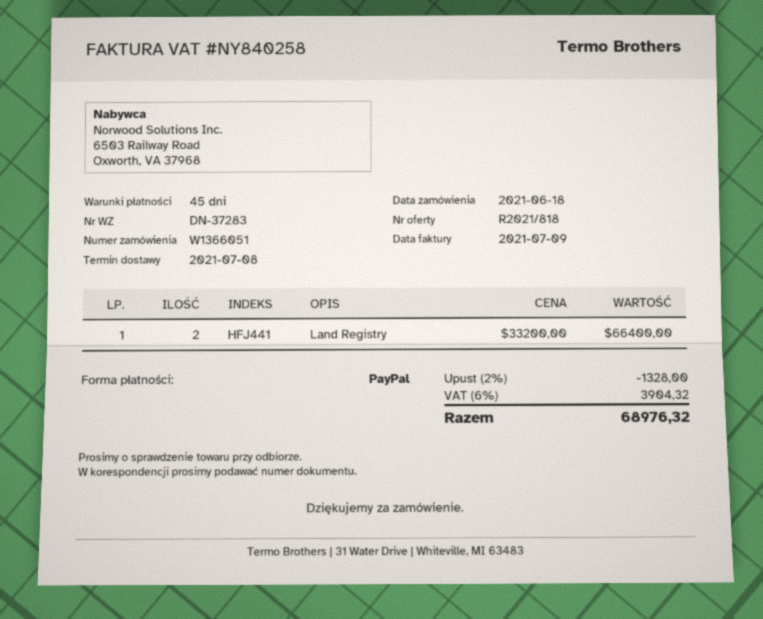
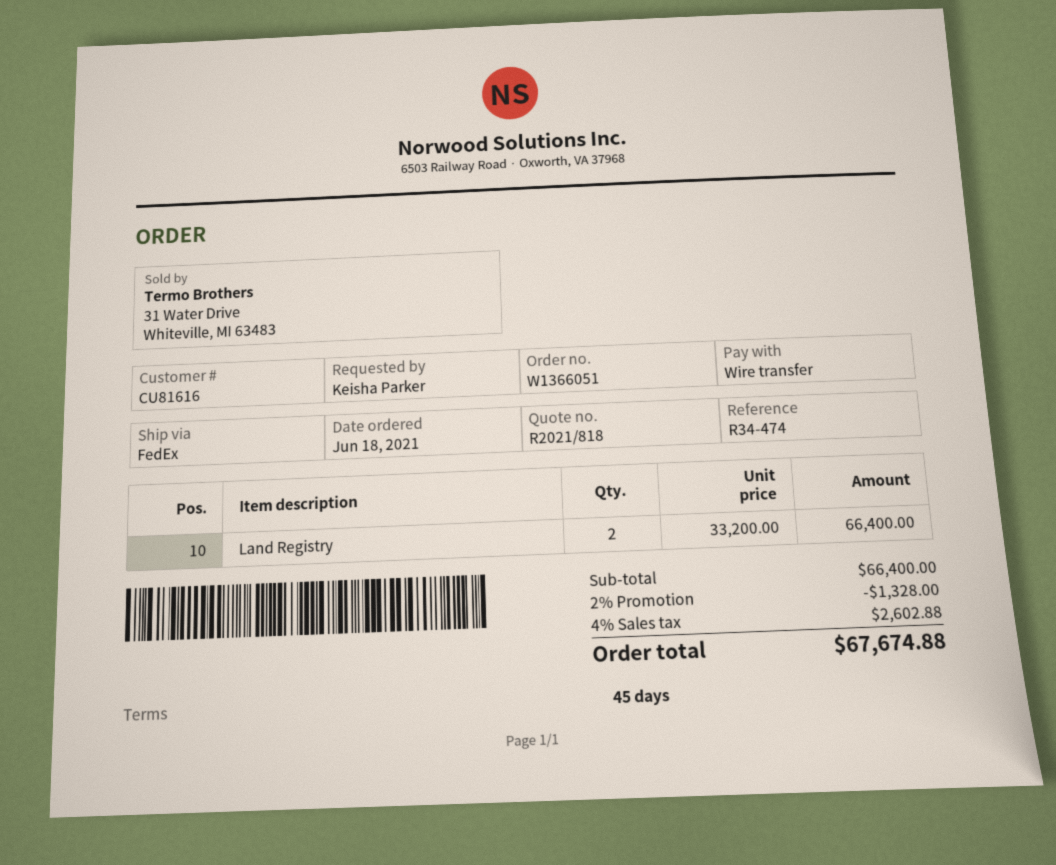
payment method: PayPal -> bank transfer
tax: 6% = 3904.32 -> 4% = 2602.88
total: 68976.32 -> 67674.88

